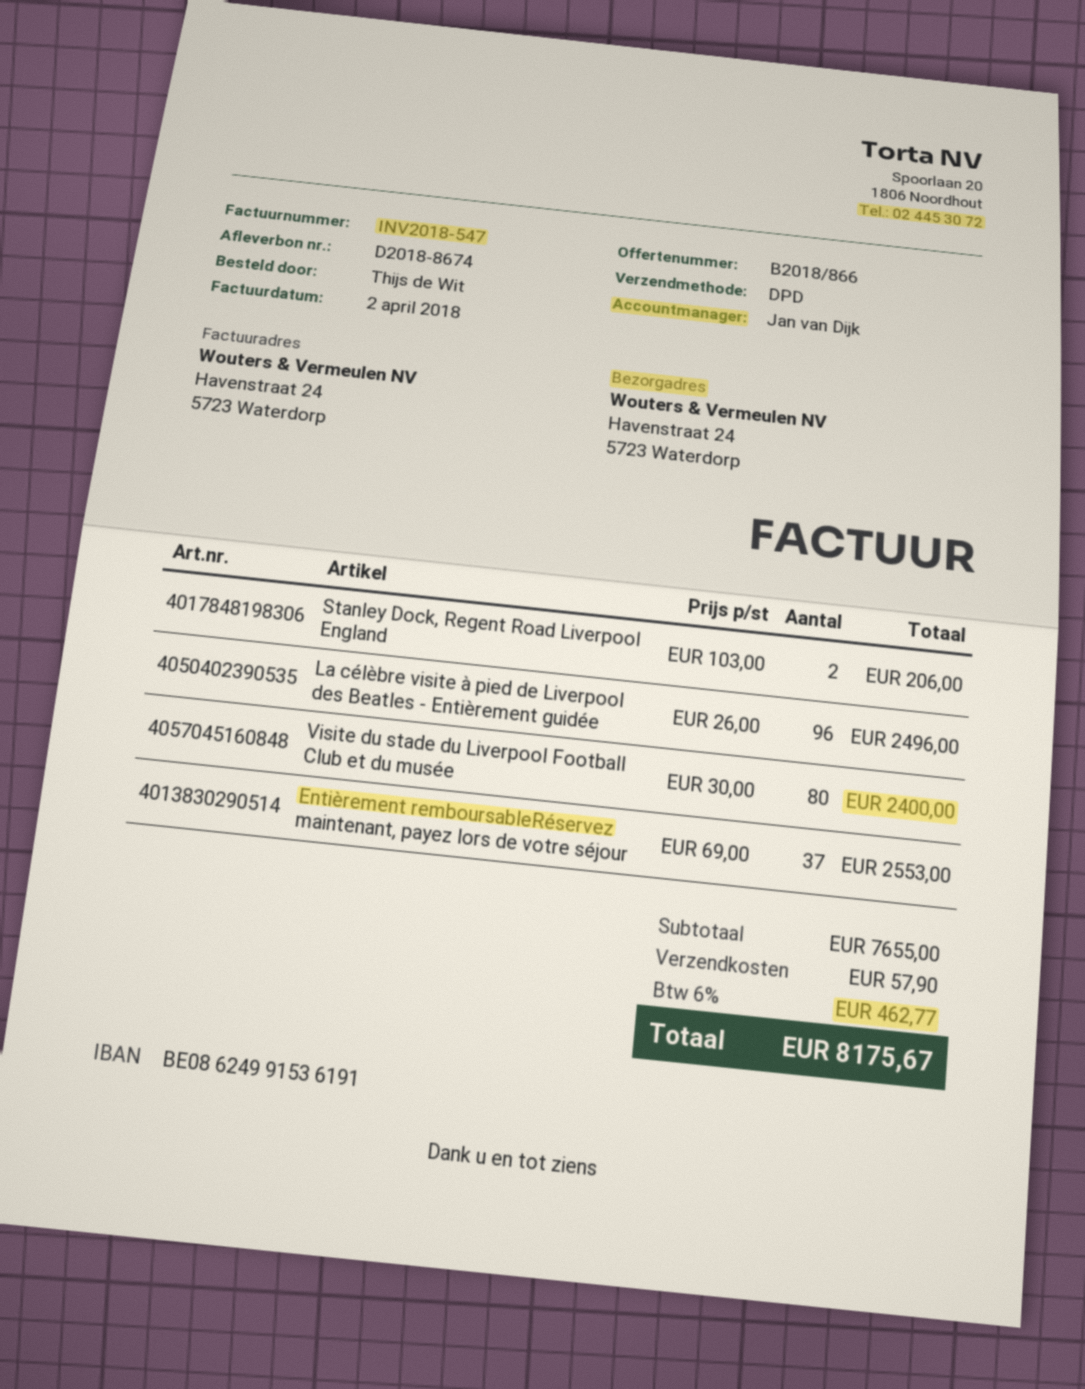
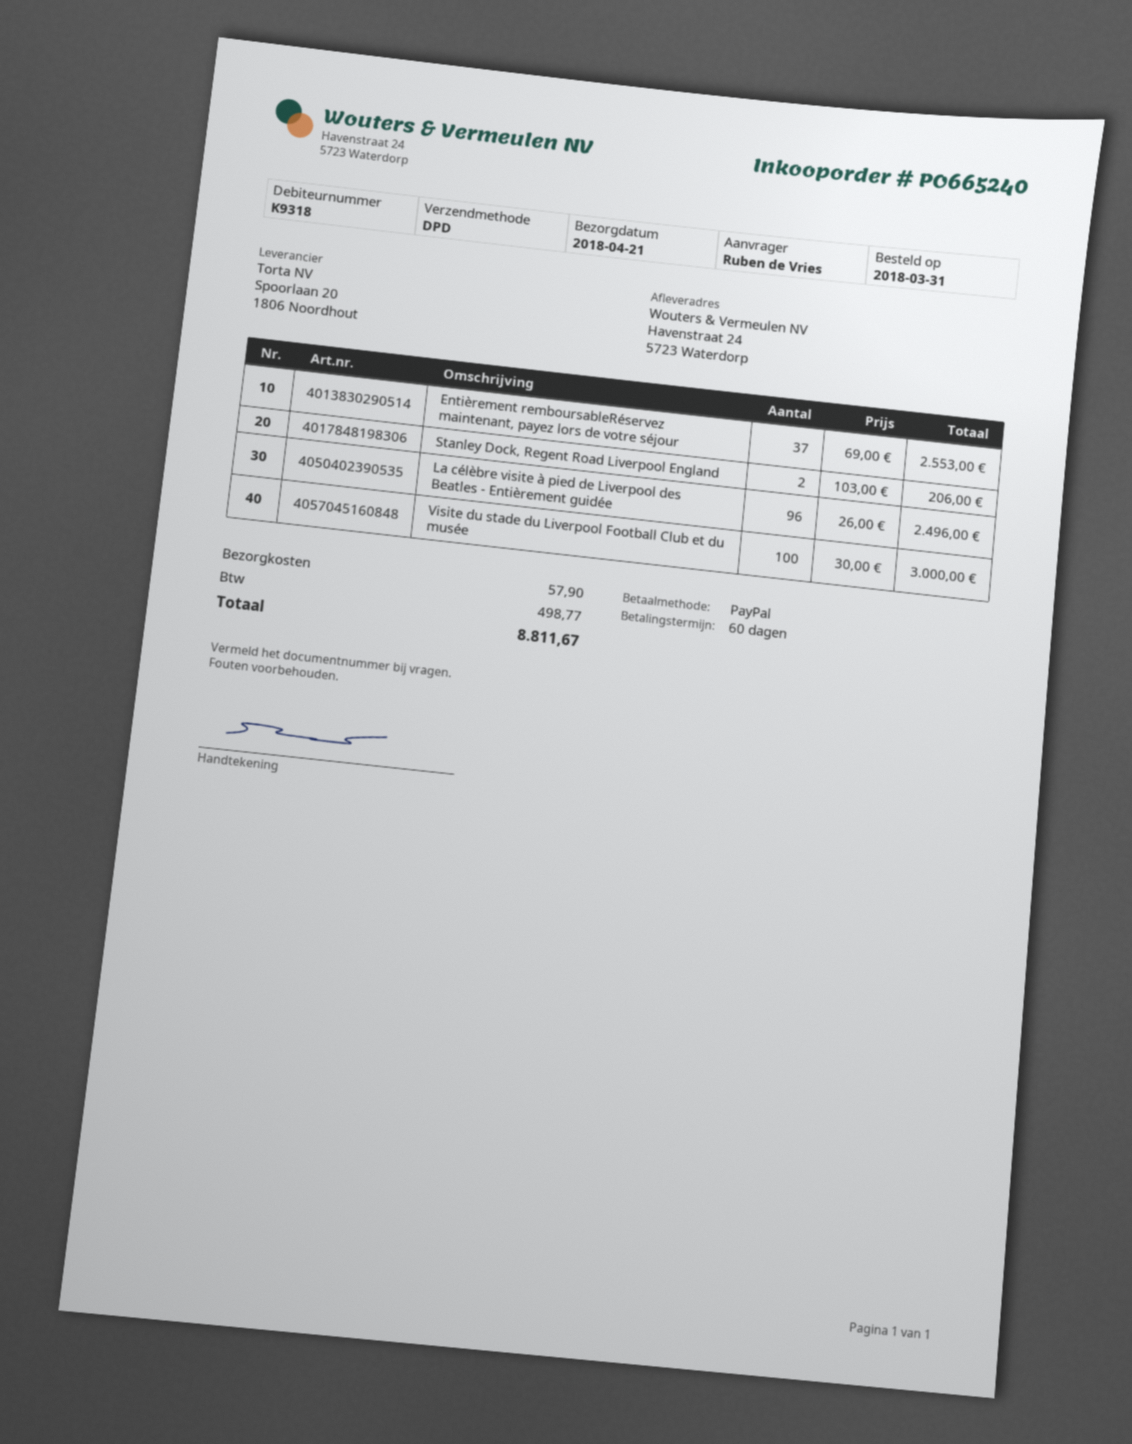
ordered by: Thijs de Wit -> Ruben de Vries
Visite du stade du Liverpool Football Club et du musée: 80 x 30.00 = 2400.00 -> 100 x 30.00 = 3000.00
tax: 462.77 -> 498.77
total: 8175.67 -> 8811.67

